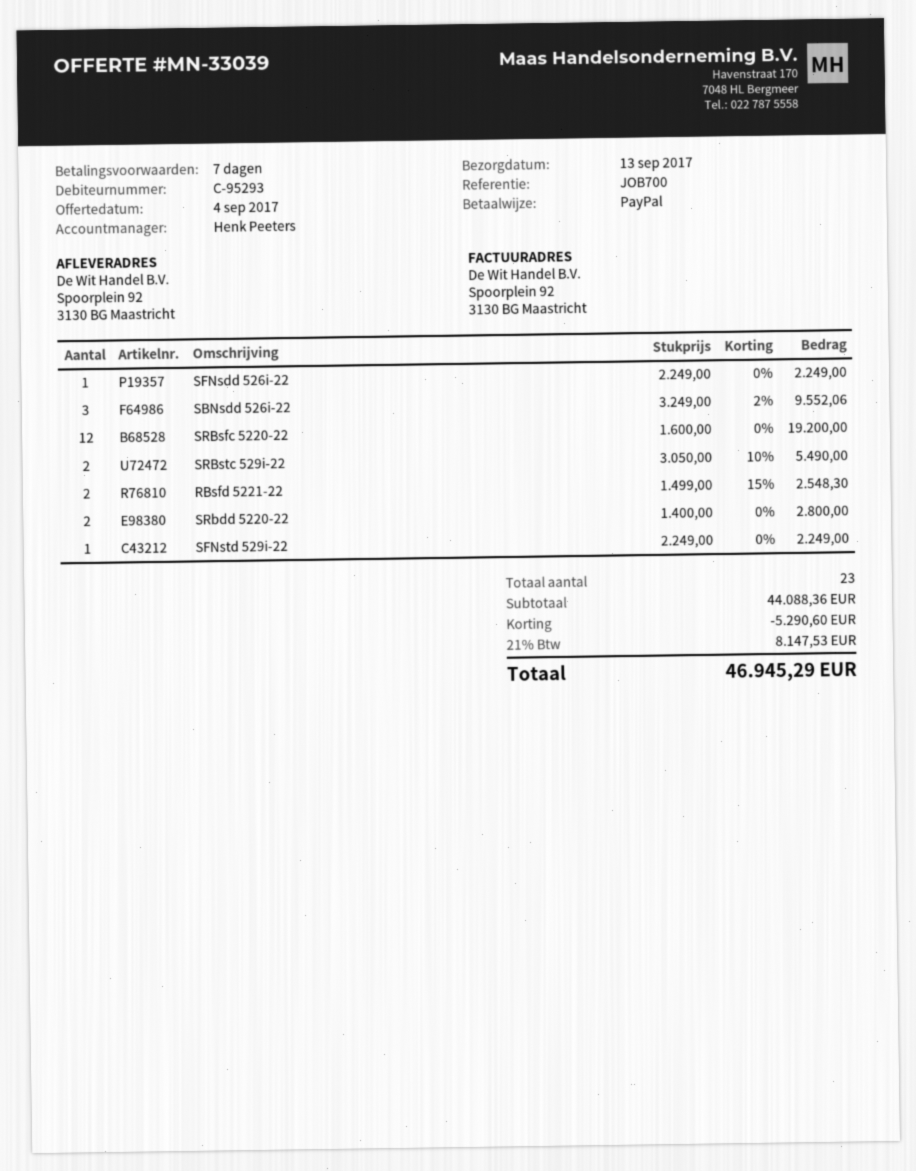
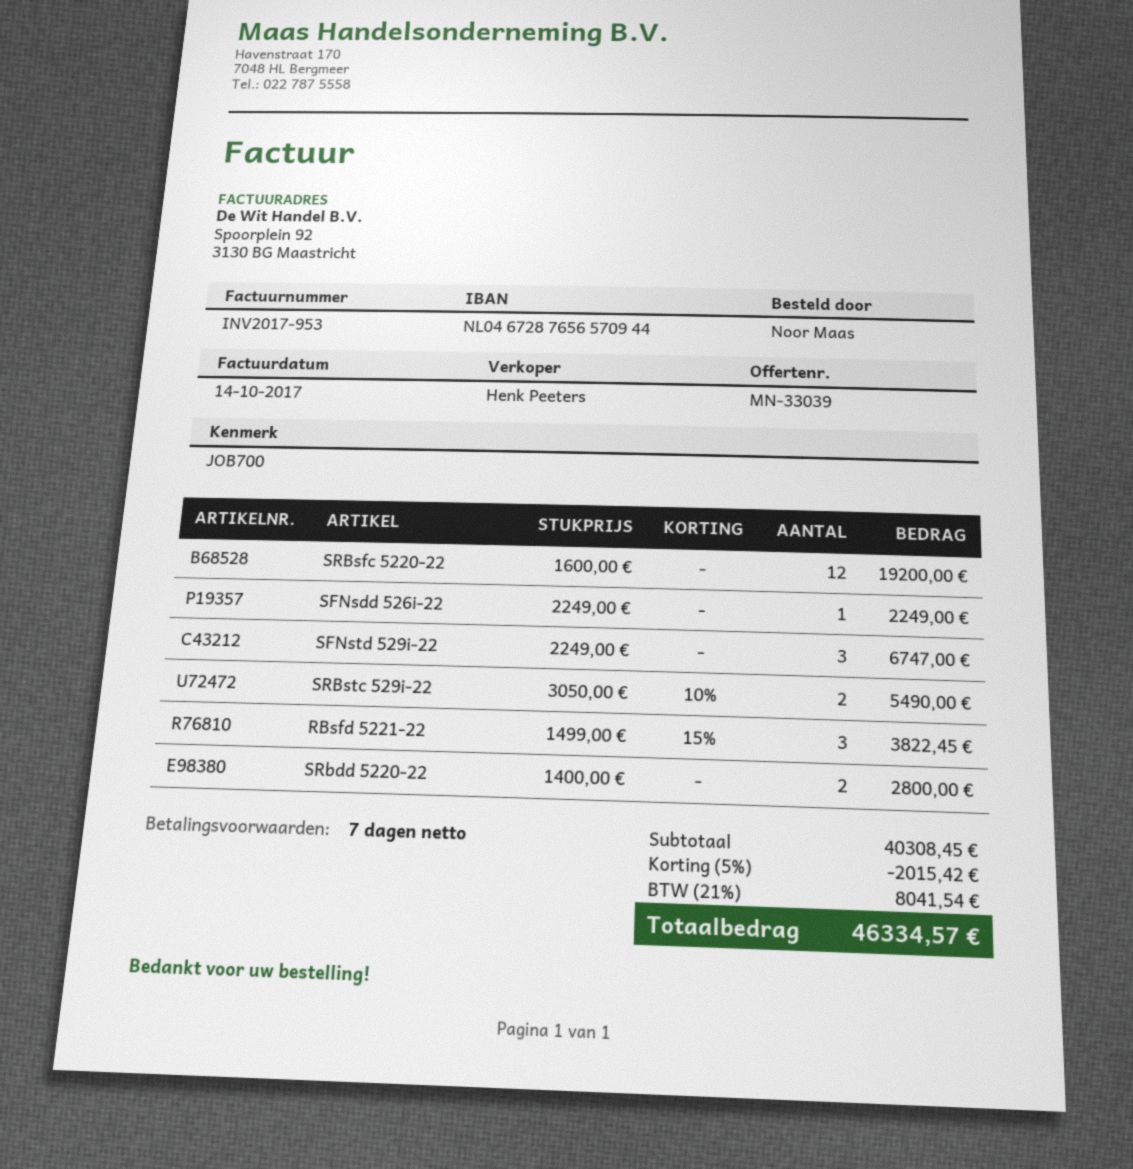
SBNsdd 526i-22: 3 x 3249.00 - 2% = 9552.06 -> none
RBsfd 5221-22: 2 x 1499.00 - 15% = 2548.30 -> 3 x 1499.00 - 15% = 3822.45
SFNstd 529i-22: 1 x 2249.00 = 2249.00 -> 3 x 2249.00 = 6747.00
subtotal: 44088.36 -> 40308.45
discount: 5290.60 -> 2015.42
tax: 21% = 8147.53 -> 21% = 8041.54
total: 46945.29 -> 46334.57

